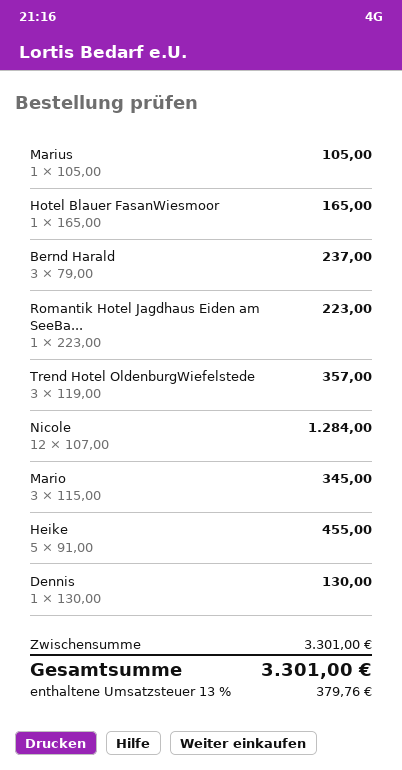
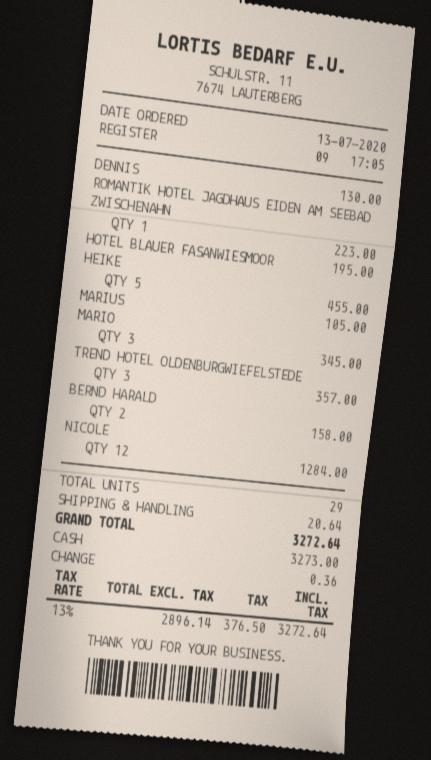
Hotel Blauer FasanWiesmoor: 1 for 165.00 -> 1 for 195.00
Bernd Harald: 3 for 237.00 -> 2 for 158.00
shipping: none -> 20.64
tax: 13% = 379.76 -> 13% = 376.50
total: 3301.00 -> 3272.64

